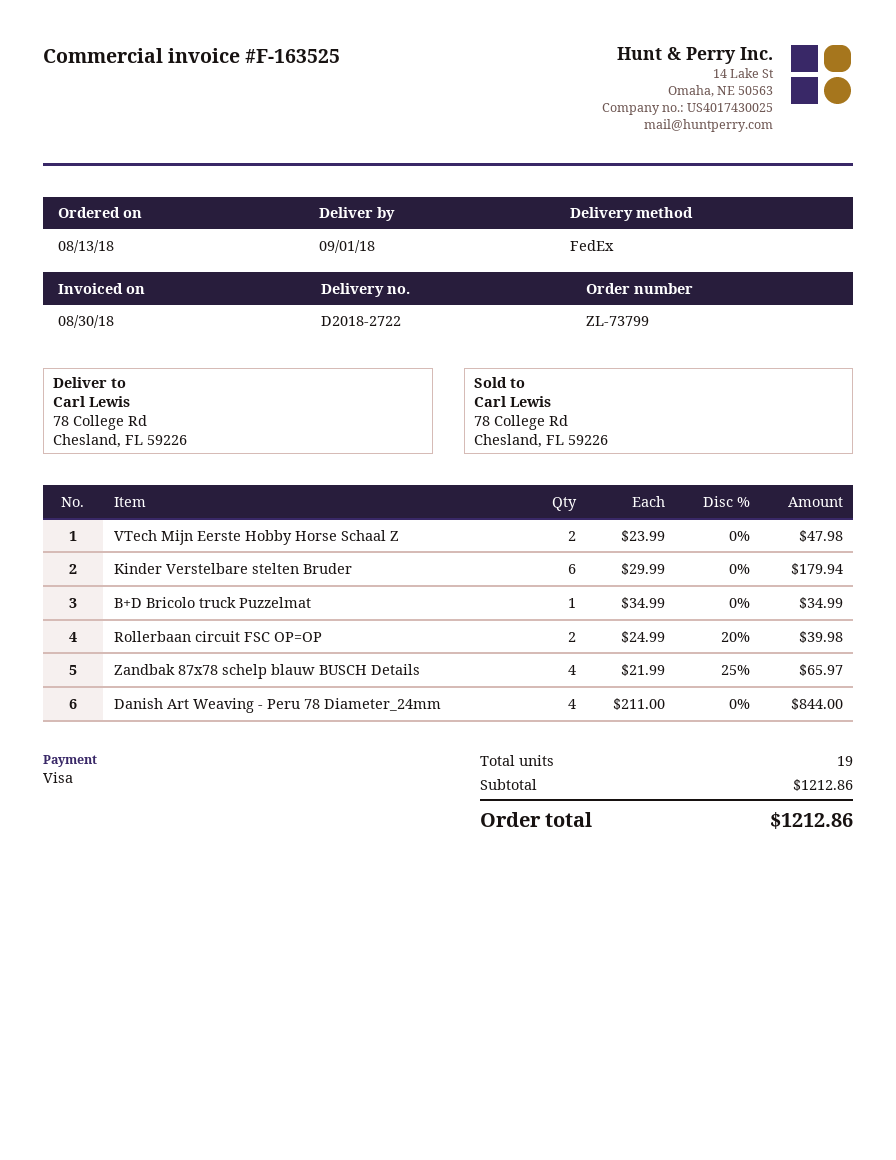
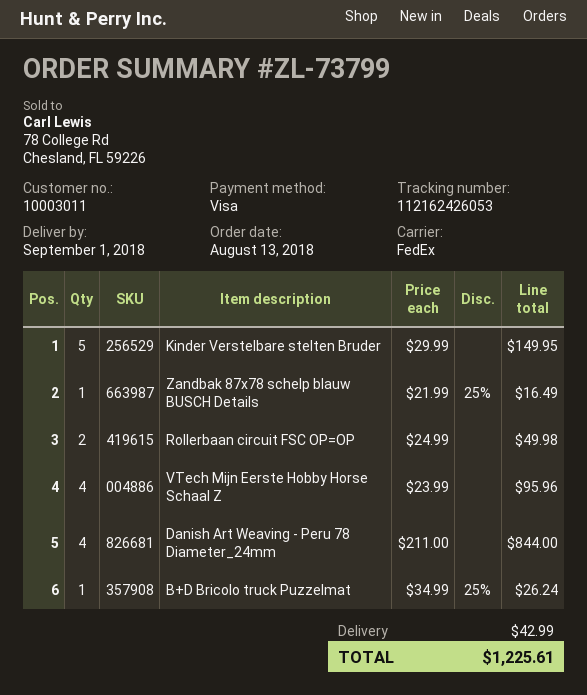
VTech Mijn Eerste Hobby Horse Schaal Z: 2 x 23.99 = 47.98 -> 4 x 23.99 = 95.96
Kinder Verstelbare stelten Bruder: 6 x 29.99 = 179.94 -> 5 x 29.99 = 149.95
B+D Bricolo truck Puzzelmat: 1 x 34.99 = 34.99 -> 1 x 34.99 - 25% = 26.24
Rollerbaan circuit FSC OP=OP: 2 x 24.99 - 20% = 39.98 -> 2 x 24.99 = 49.98
Zandbak 87x78 schelp blauw BUSCH Details: 4 x 21.99 - 25% = 65.97 -> 1 x 21.99 - 25% = 16.49
shipping: none -> 42.99
total: 1212.86 -> 1225.61

